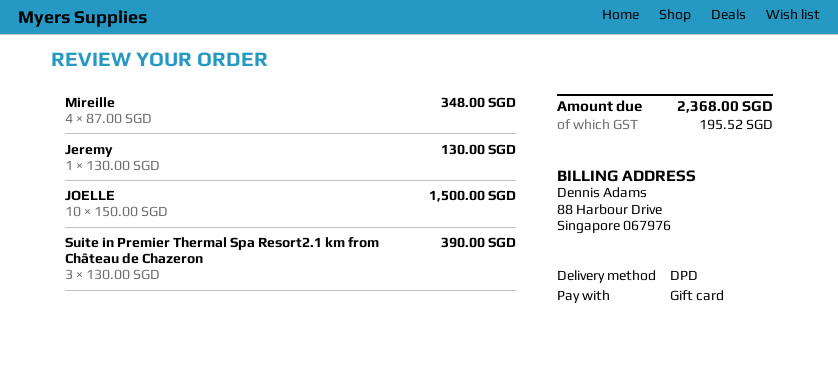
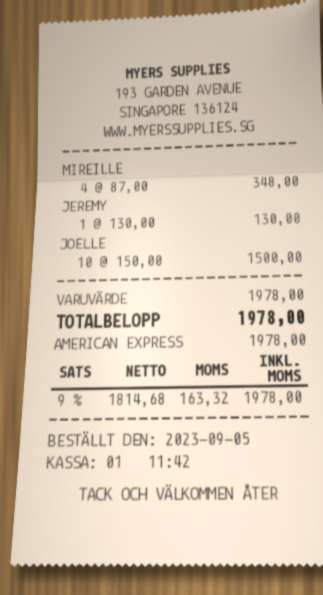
payment method: gift card -> American Express
Suite in Premier Thermal Spa Resort2.1 km from Château de Chazeron: 3 x 130.00 = 390.00 -> none
tax: 195.52 -> 163.32
total: 2368.00 -> 1978.00

